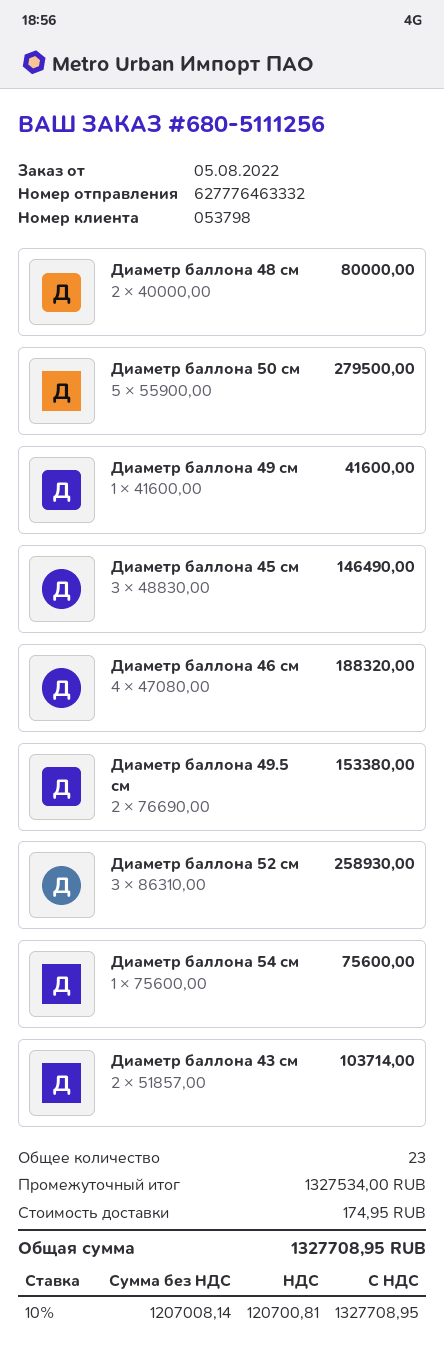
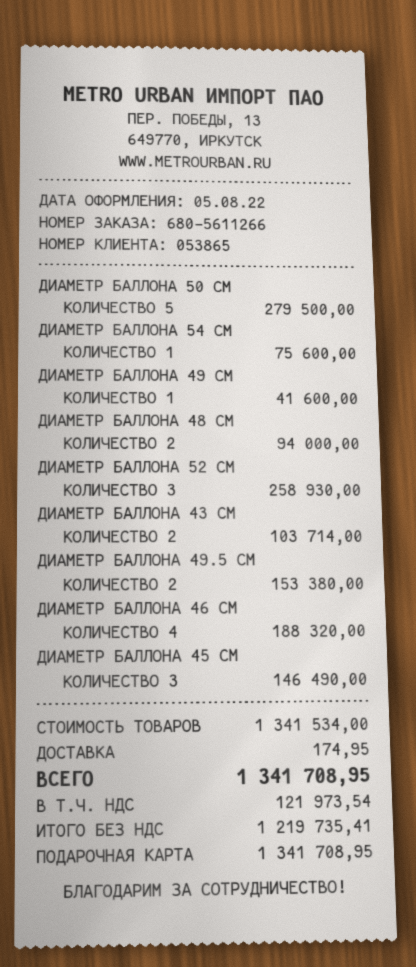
order number: 680-5111256 -> 680-5611266
customer number: 053798 -> 053865
Диаметр баллона 48 см: 2 for 80000.00 -> 2 for 94000.00
subtotal: 1327534.00 -> 1341534.00
net: 1207008.14 -> 1219735.41
tax: 120700.81 -> 121973.54
total: 1327708.95 -> 1341708.95

